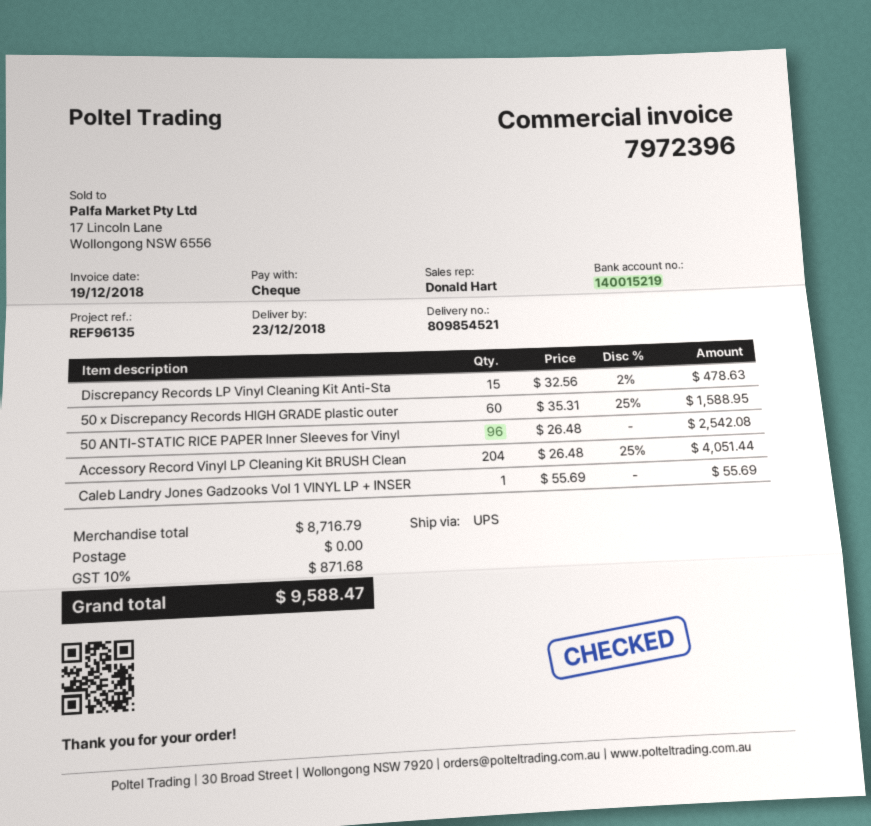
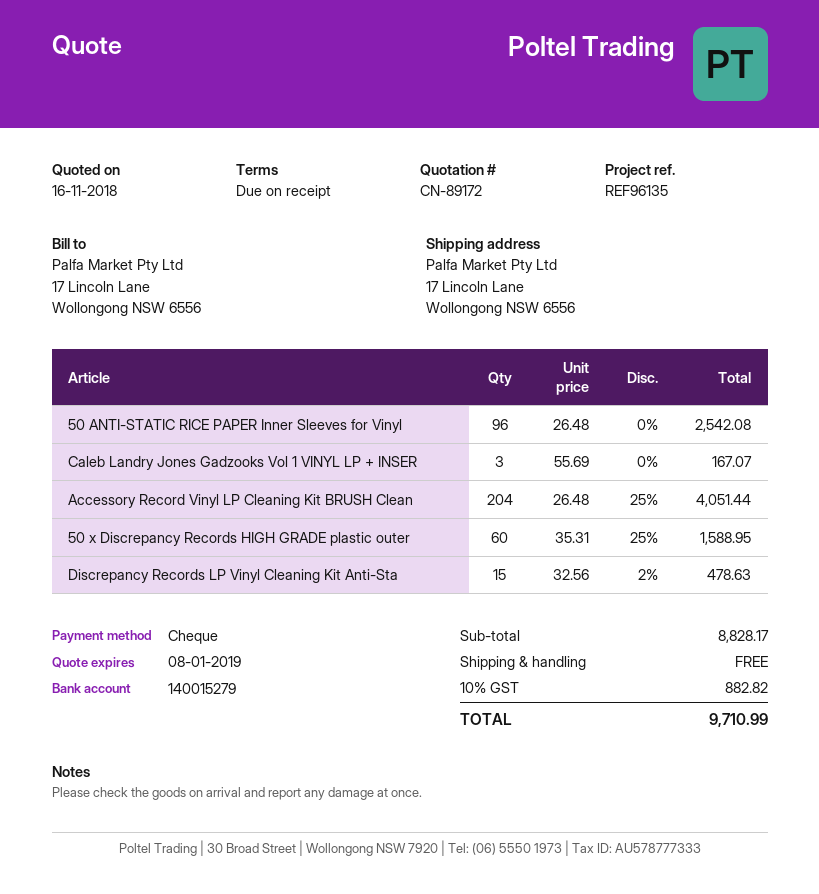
bank account: 140015219 -> 140015279
Caleb Landry Jones Gadzooks Vol 1 VINYL LP + INSER: 1 x 55.69 = 55.69 -> 3 x 55.69 = 167.07
subtotal: 8716.79 -> 8828.17
tax: 10% = 871.68 -> 10% = 882.82
total: 9588.47 -> 9710.99

